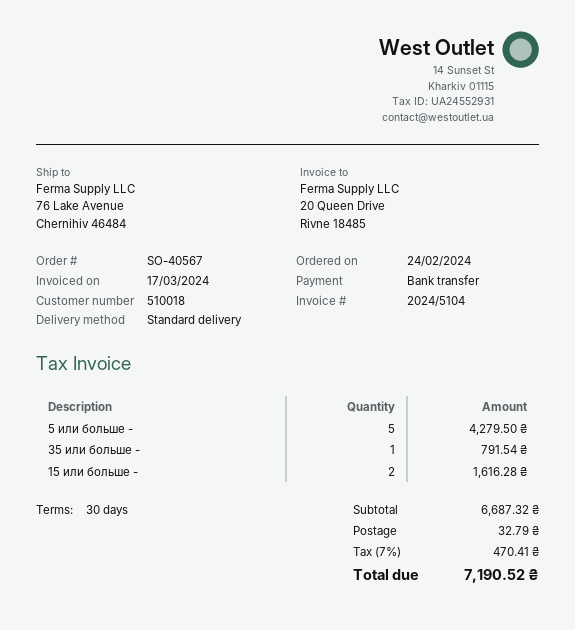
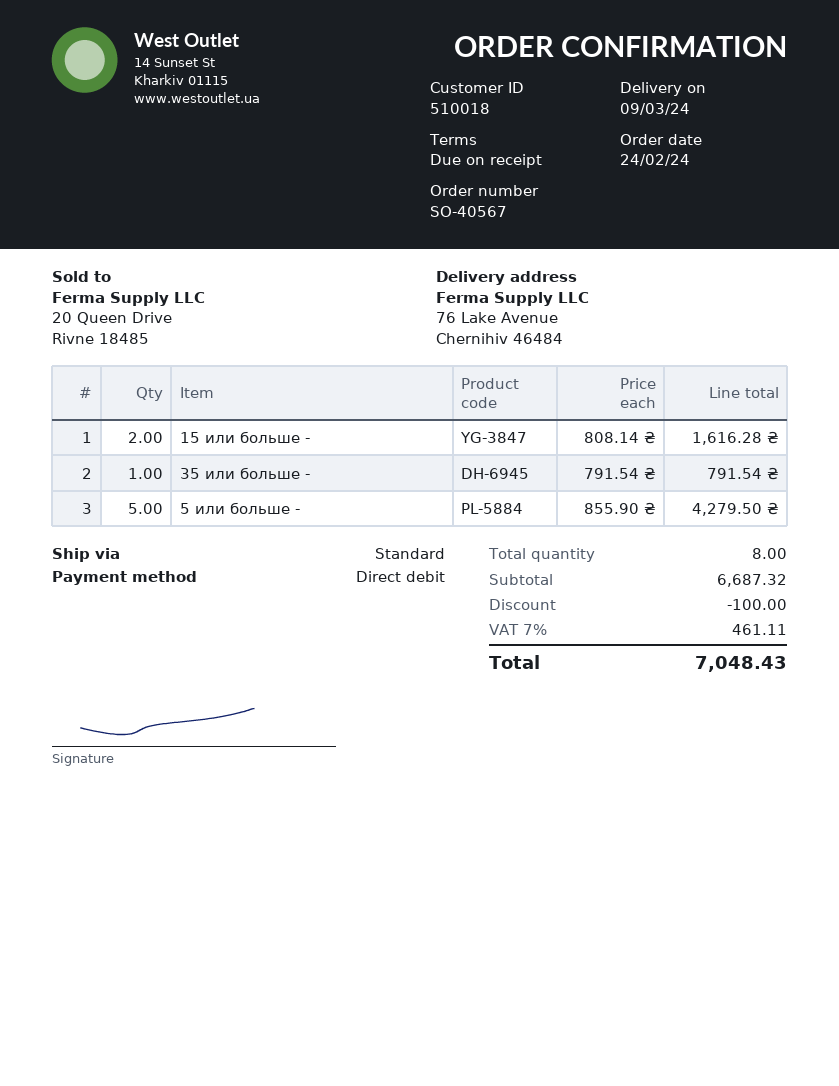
payment terms: 30 days -> on receipt
payment method: bank transfer -> direct debit
discount: none -> 100.00
shipping: 32.79 -> none
tax: 7% = 470.41 -> 7% = 461.11
total: 7190.52 -> 7048.43

